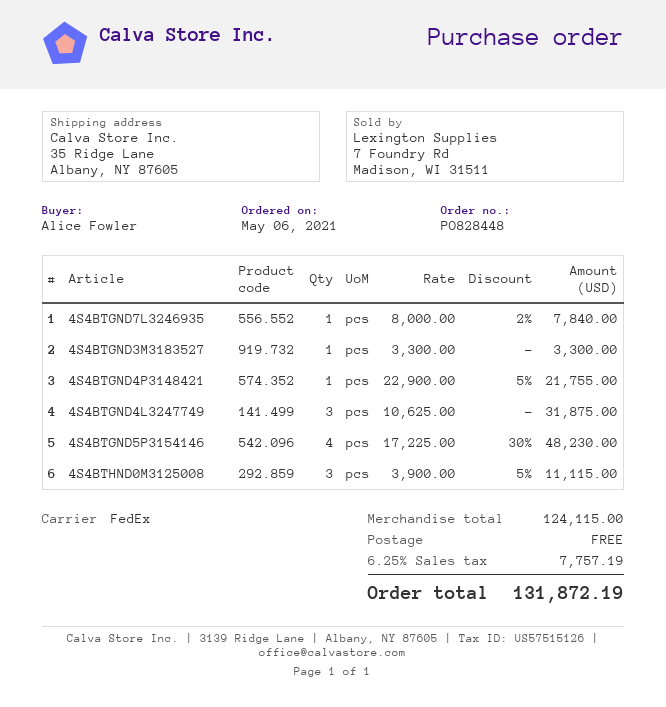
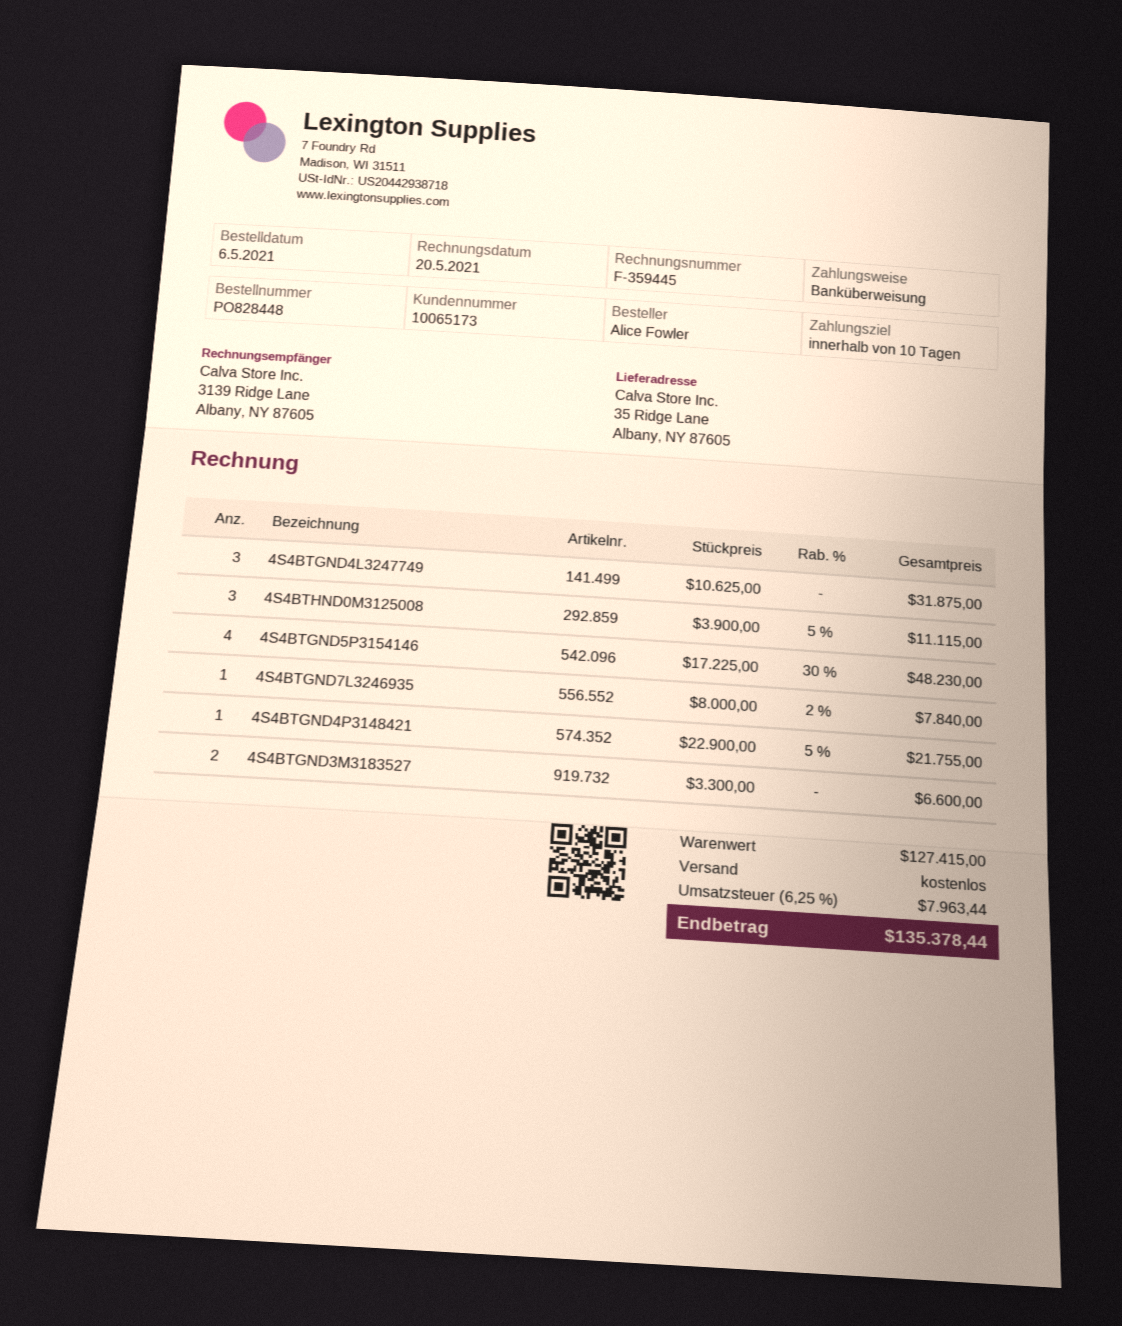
4S4BTGND3M3183527: 1 x 3300.00 = 3300.00 -> 2 x 3300.00 = 6600.00
subtotal: 124115.00 -> 127415.00
tax: 6.25% = 7757.19 -> 6.25% = 7963.44
total: 131872.19 -> 135378.44

